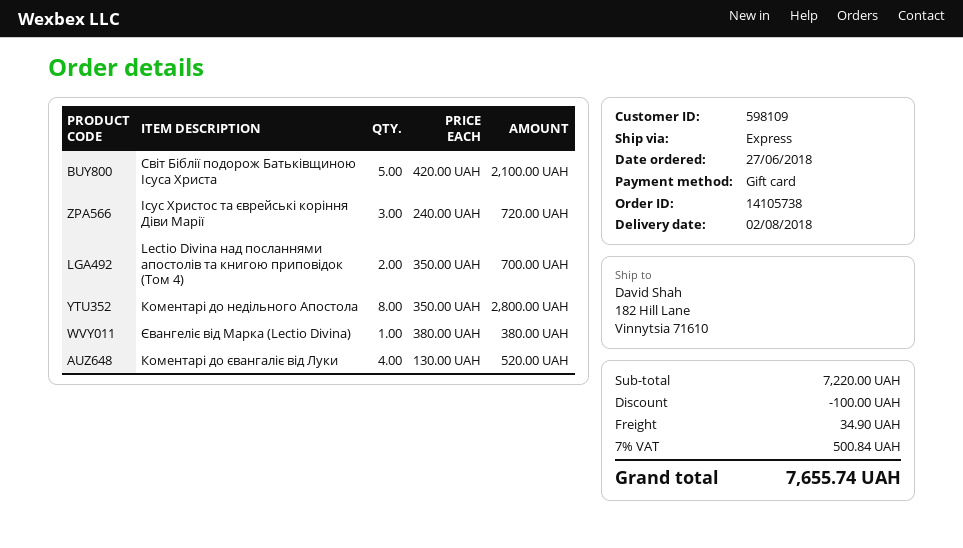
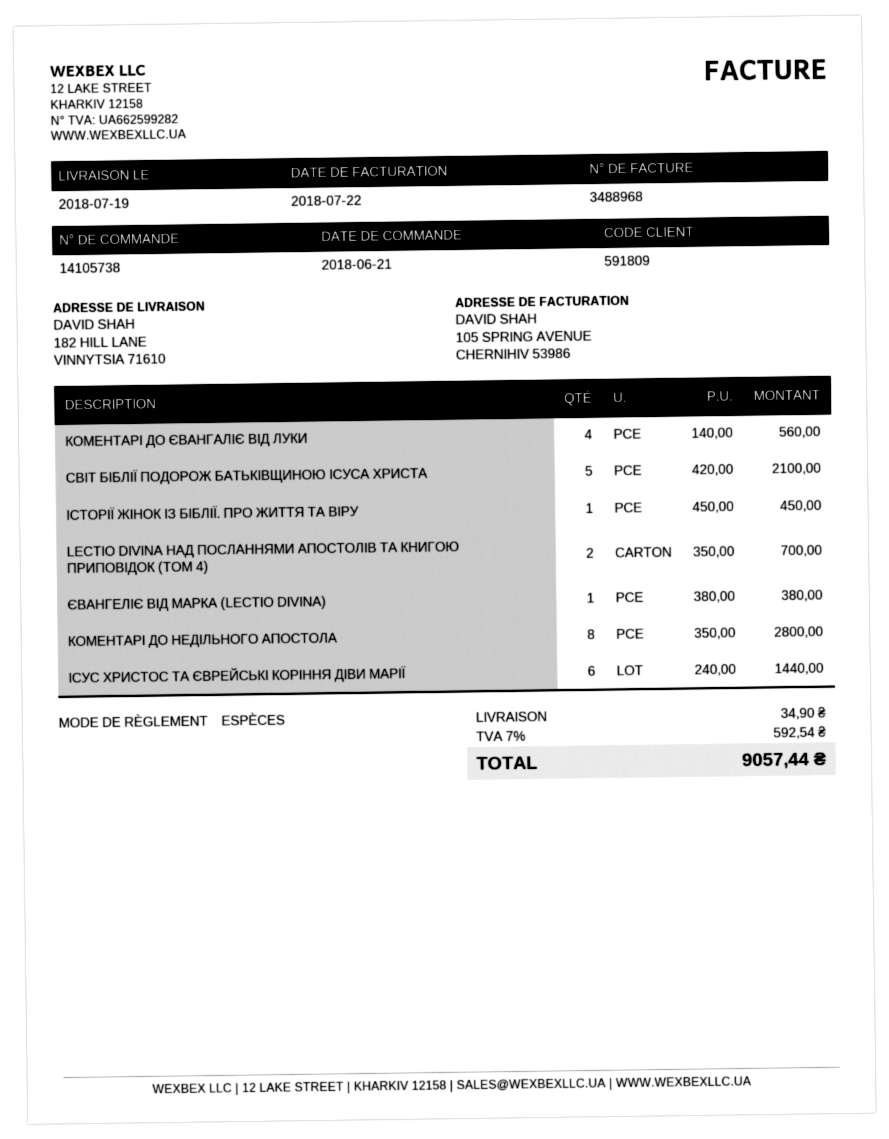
order date: 2018-06-27 -> 2018-06-21
delivery date: 2018-08-02 -> 2018-07-19
customer number: 598109 -> 591809
payment method: gift card -> cash
Ісус Христос та єврейські коріння Діви Марії: 3 x 240.00 = 720.00 -> 6 x 240.00 = 1440.00
Коментарі до євангаліє від Луки: 4 x 130.00 = 520.00 -> 4 x 140.00 = 560.00
ІСТОРІЇ ЖІНОК ІЗ БІБЛІЇ. ПРО ЖИТТЯ ТА ВІРУ: none -> 1 x 450.00 = 450.00
discount: 100.00 -> none
tax: 7% = 500.84 -> 7% = 592.54
total: 7655.74 -> 9057.44

